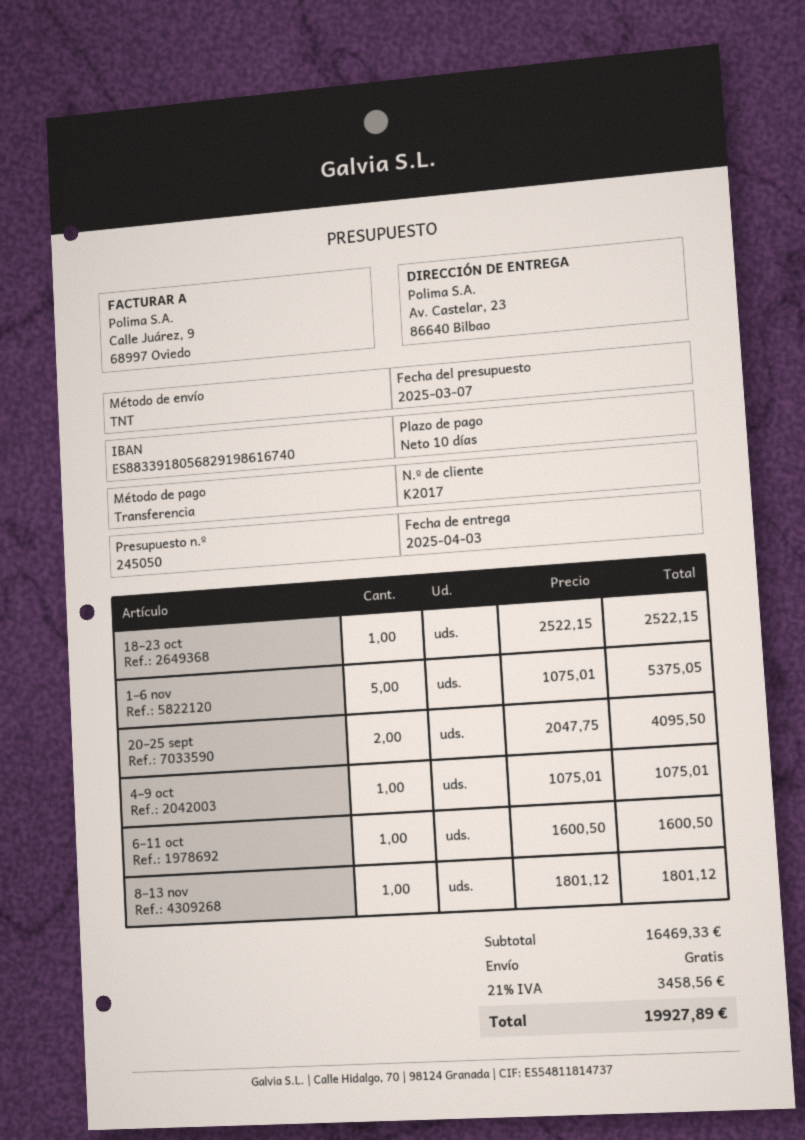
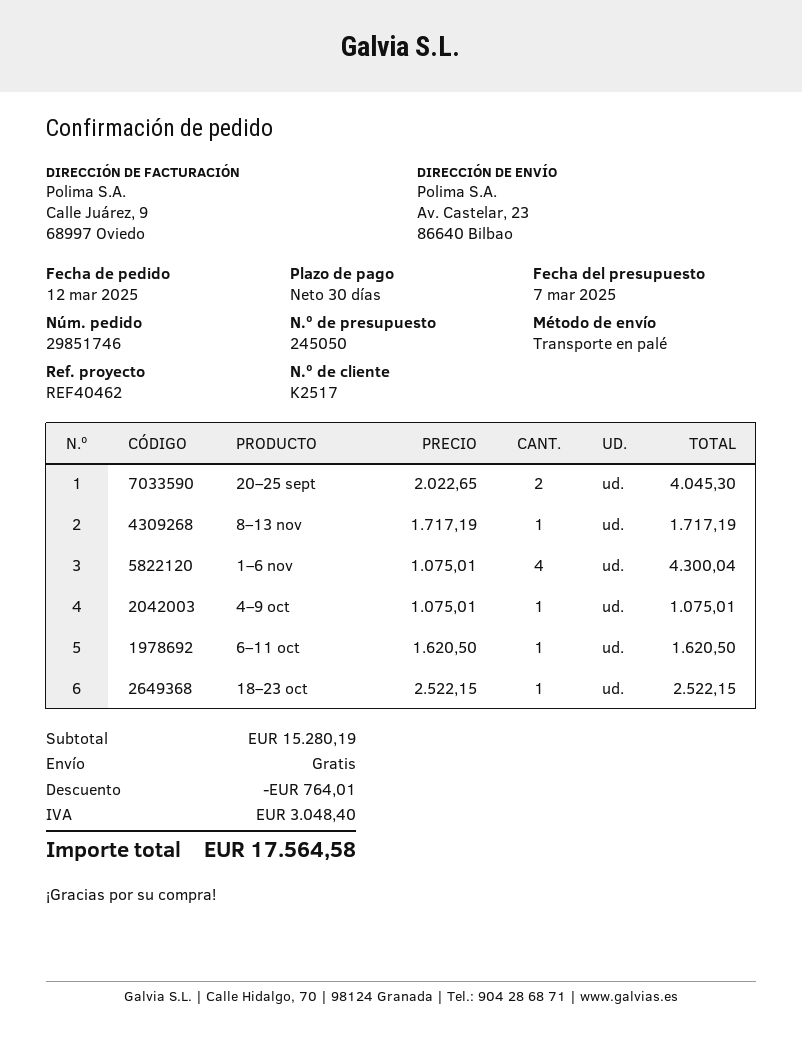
payment terms: 10 days -> 30 days
customer number: K2017 -> K2517
shipping method: TNT -> pallet freight
1–6 nov: 5 x 1075.01 = 5375.05 -> 4 x 1075.01 = 4300.04
20–25 sept: 2 x 2047.75 = 4095.50 -> 2 x 2022.65 = 4045.30
6–11 oct: 1 x 1600.50 = 1600.50 -> 1 x 1620.50 = 1620.50
8–13 nov: 1 x 1801.12 = 1801.12 -> 1 x 1717.19 = 1717.19
subtotal: 16469.33 -> 15280.19
discount: none -> 764.01
tax: 3458.56 -> 3048.40
total: 19927.89 -> 17564.58

